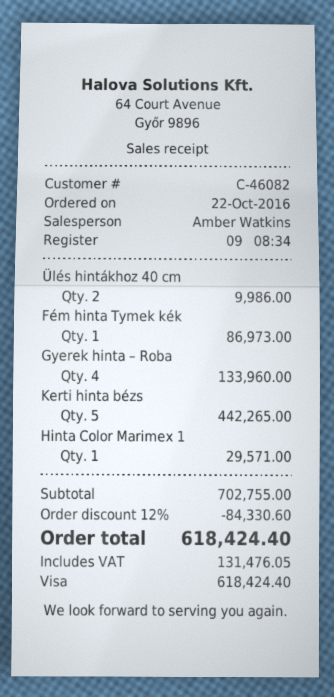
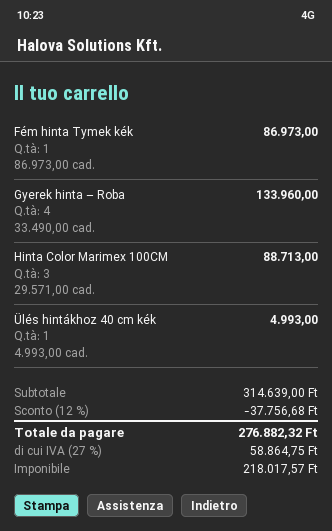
Ülés hintákhoz 40 cm: 2 for 9986.00 -> 1 for 4993.00
Kerti hinta bézs: 5 for 442265.00 -> none
Hinta Color Marimex 1: 1 for 29571.00 -> 3 for 88713.00
subtotal: 702755.00 -> 314639.00
discount: 12% = 84330.60 -> 12% = 37756.68
tax: 131476.05 -> 58864.75
total: 618424.40 -> 276882.32

